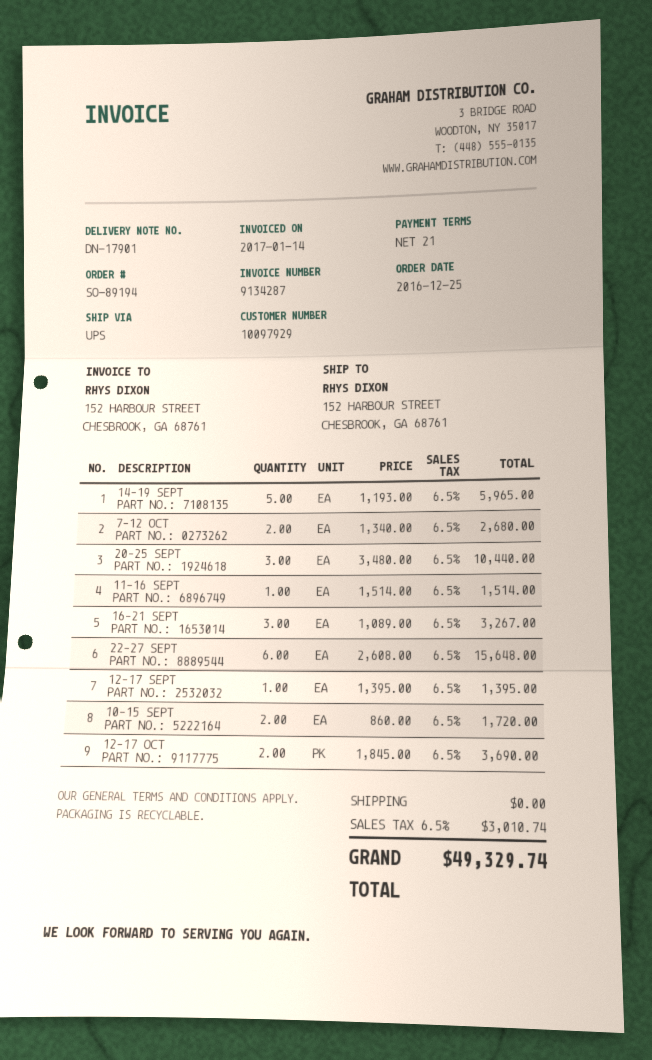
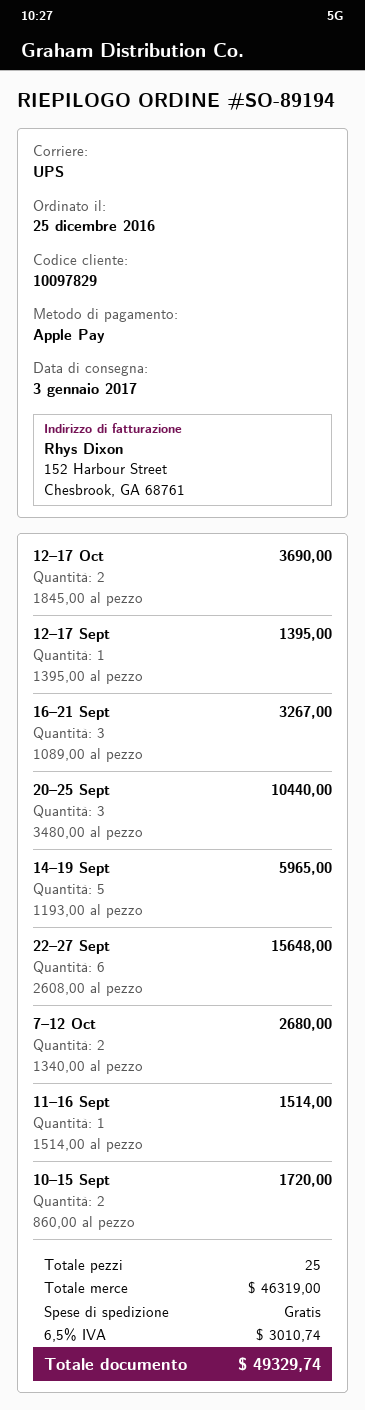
customer number: 10097929 -> 10097829

